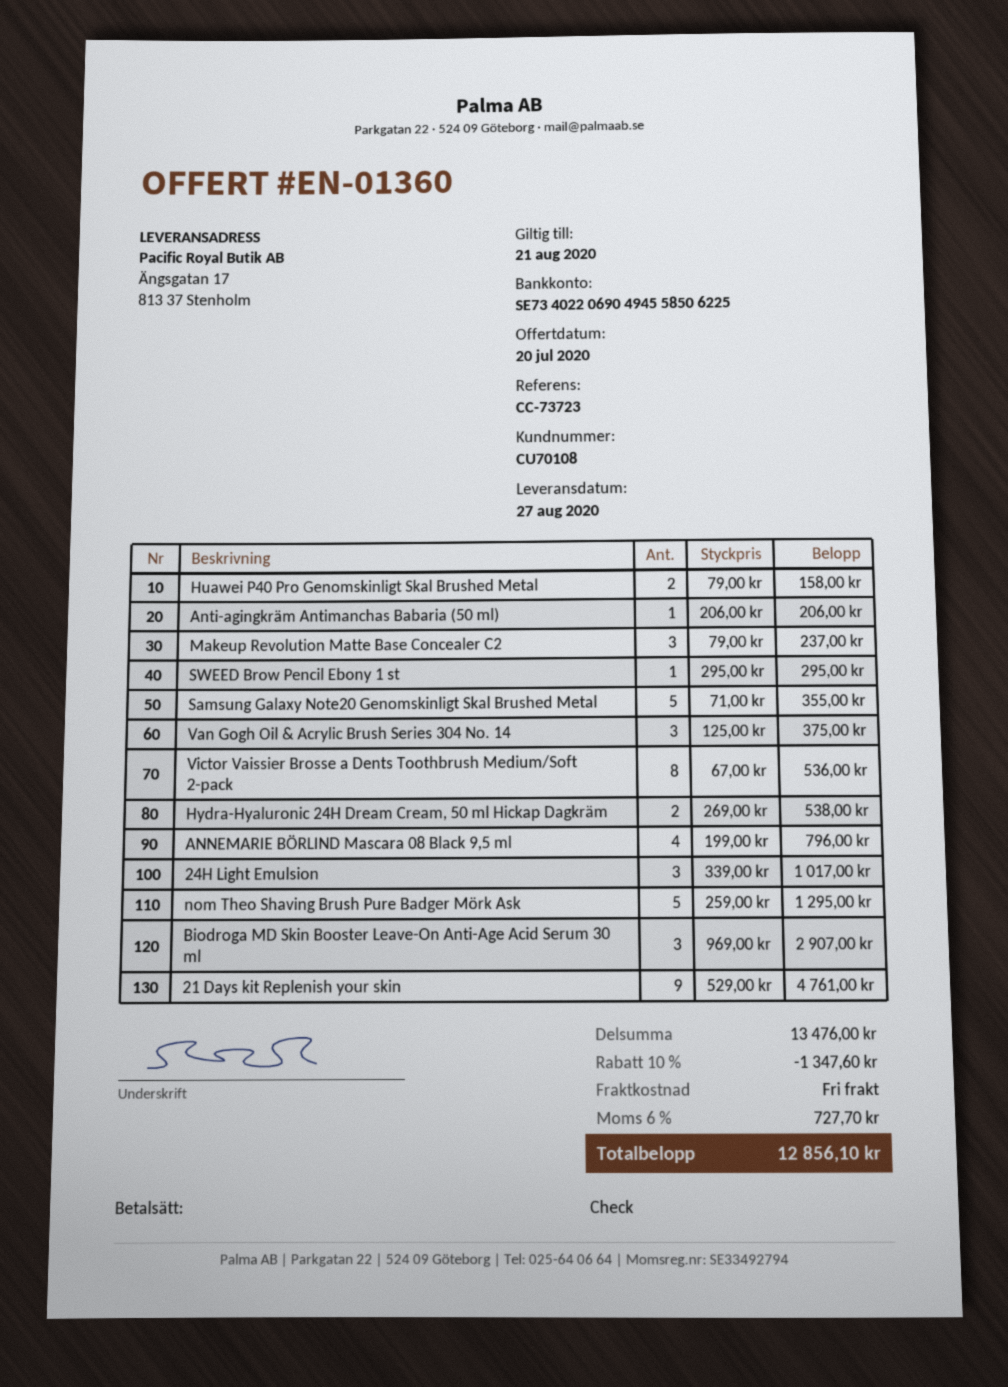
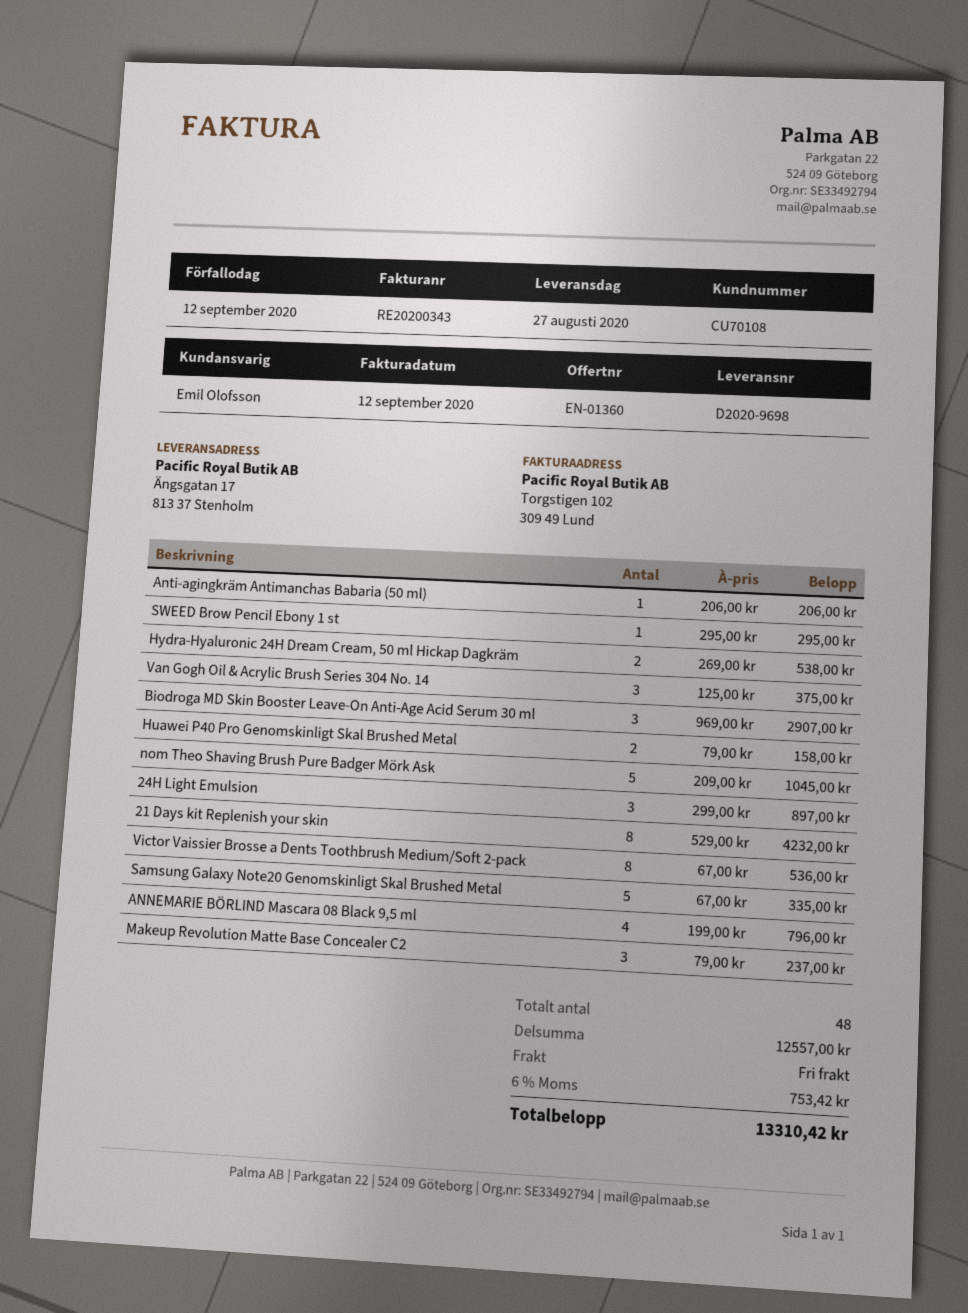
Samsung Galaxy Note20 Genomskinligt Skal Brushed Metal: 5 x 71.00 = 355.00 -> 5 x 67.00 = 335.00
24H Light Emulsion: 3 x 339.00 = 1017.00 -> 3 x 299.00 = 897.00
nom Theo Shaving Brush Pure Badger Mörk Ask: 5 x 259.00 = 1295.00 -> 5 x 209.00 = 1045.00
21 Days kit Replenish your skin: 9 x 529.00 = 4761.00 -> 8 x 529.00 = 4232.00
subtotal: 13476.00 -> 12557.00
discount: 10% = 1347.60 -> none
tax: 6% = 727.70 -> 6% = 753.42
total: 12856.10 -> 13310.42

